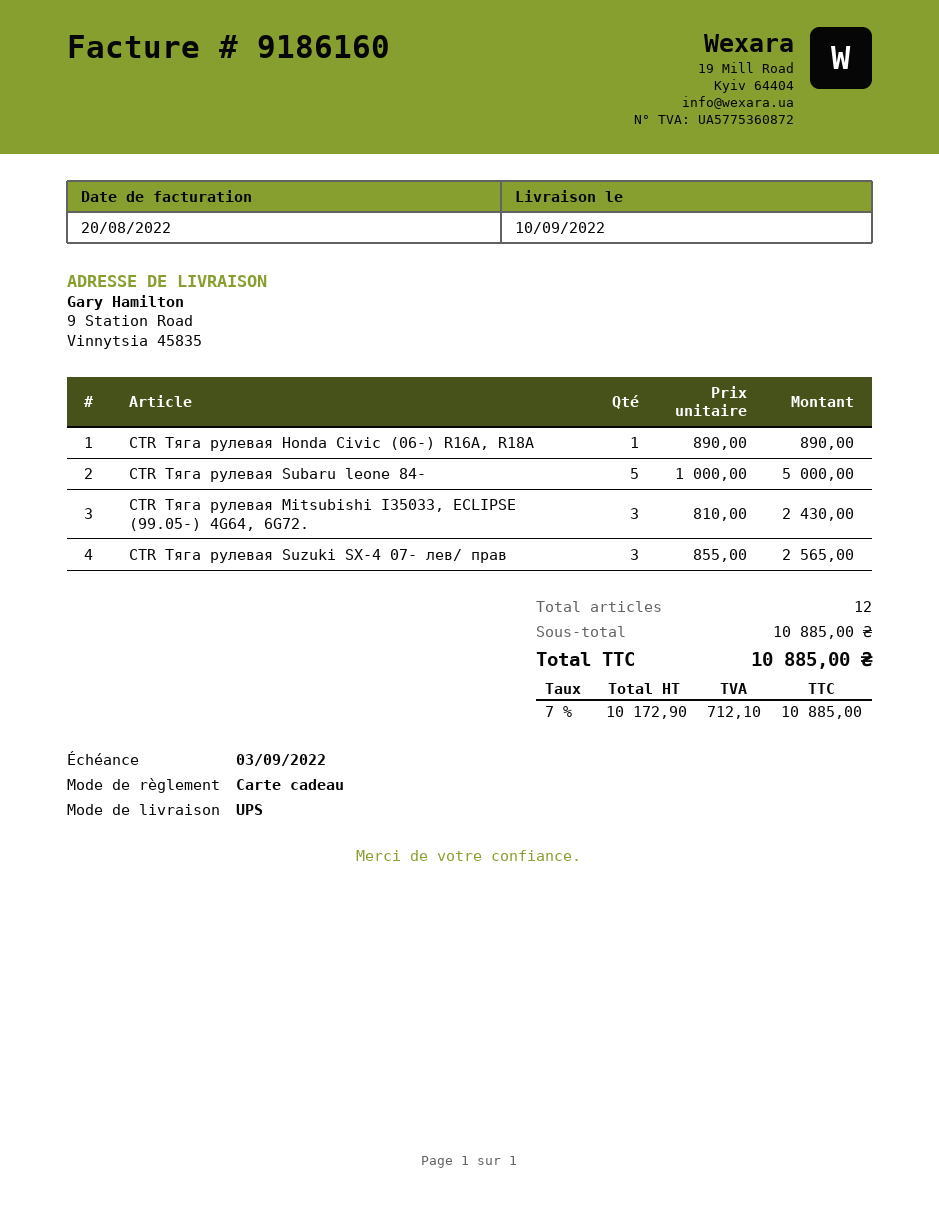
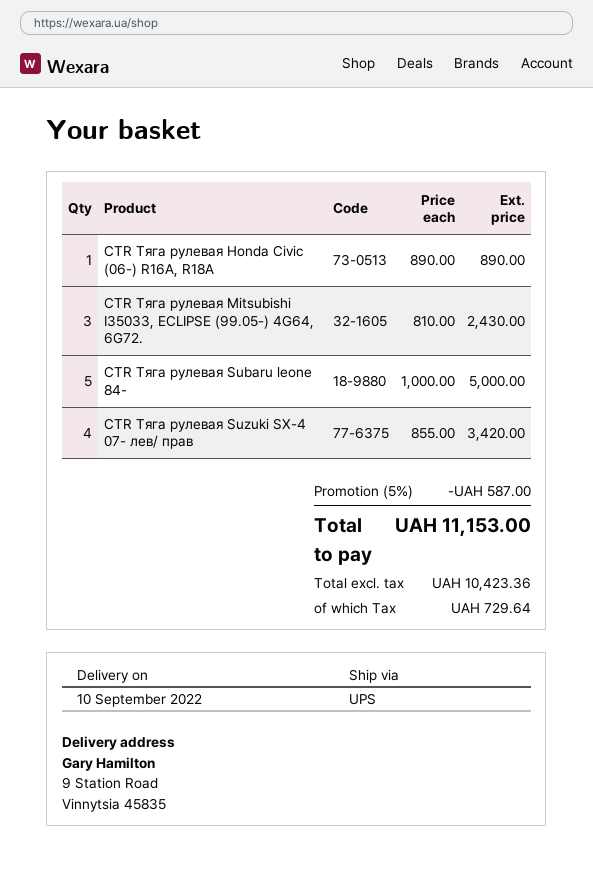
CTR Тяга рулевая Suzuki SX-4 07- лев/ прав: 3 x 855.00 = 2565.00 -> 4 x 855.00 = 3420.00
discount: none -> 5% = 587.00
net: 10172.90 -> 10423.36
tax: 712.10 -> 729.64
total: 10885.00 -> 11153.00

